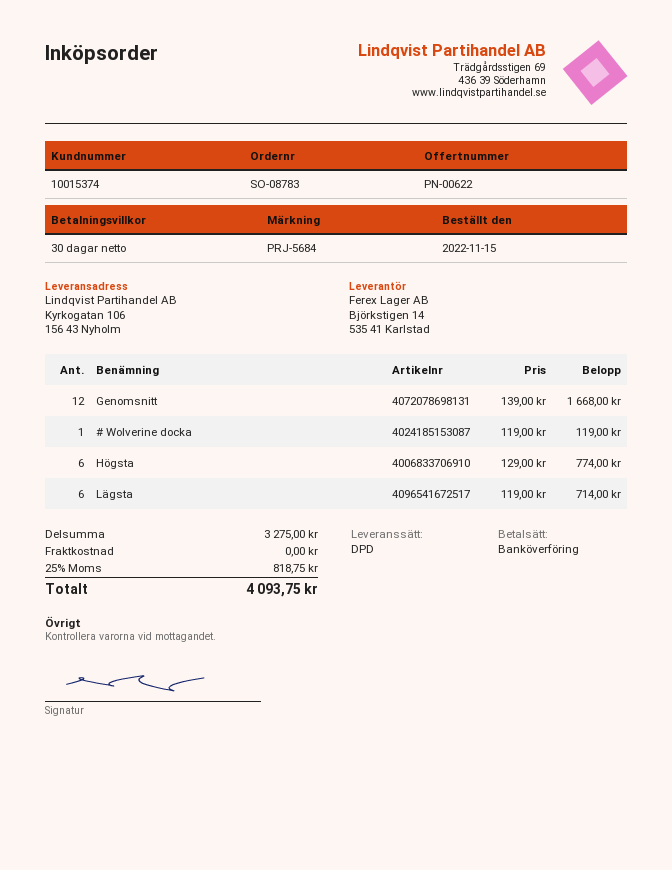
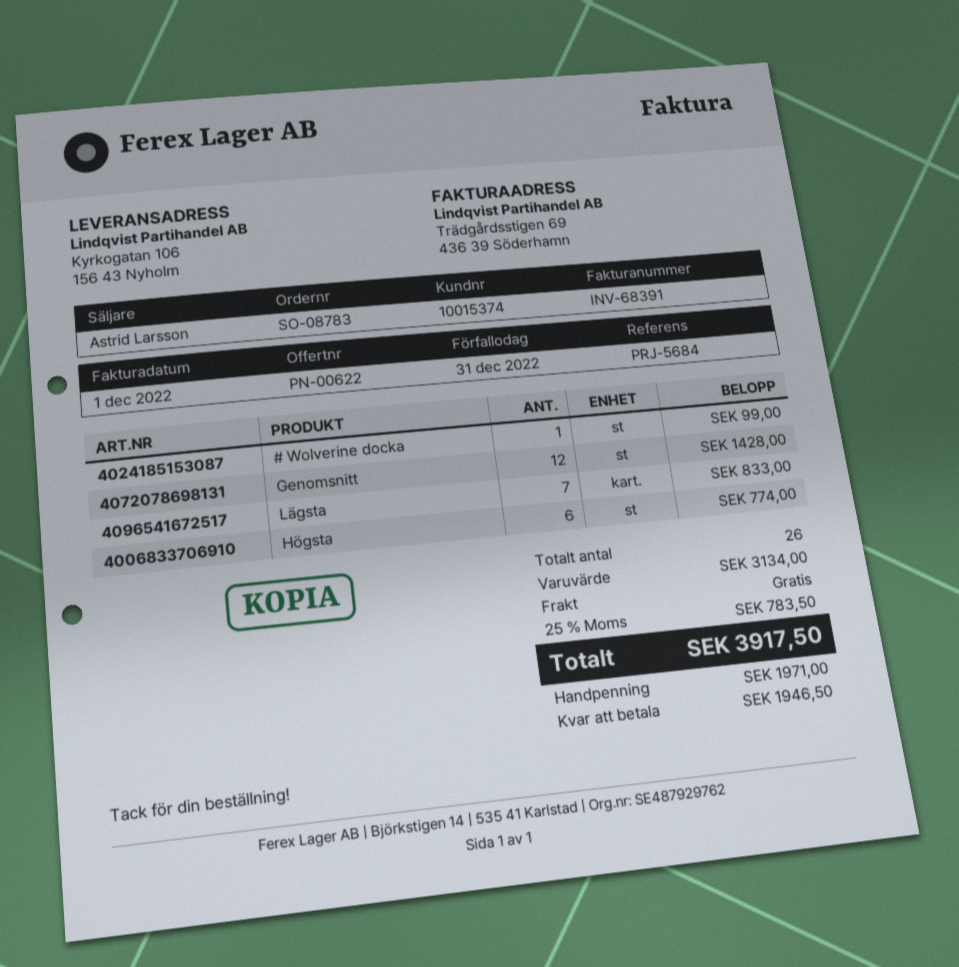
Genomsnitt: 12 for 1668.00 -> 12 for 1428.00
# Wolverine docka: 1 for 119.00 -> 1 for 99.00
Lägsta: 6 for 714.00 -> 7 for 833.00
subtotal: 3275.00 -> 3134.00
tax: 25% = 818.75 -> 25% = 783.50
total: 4093.75 -> 3917.50

